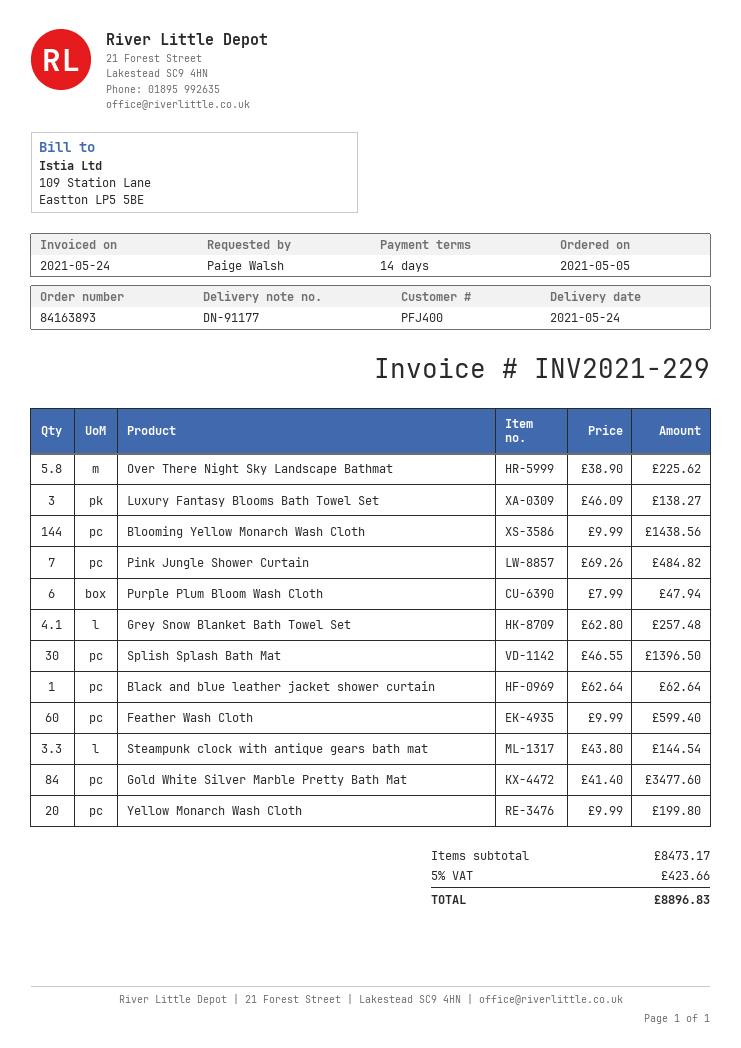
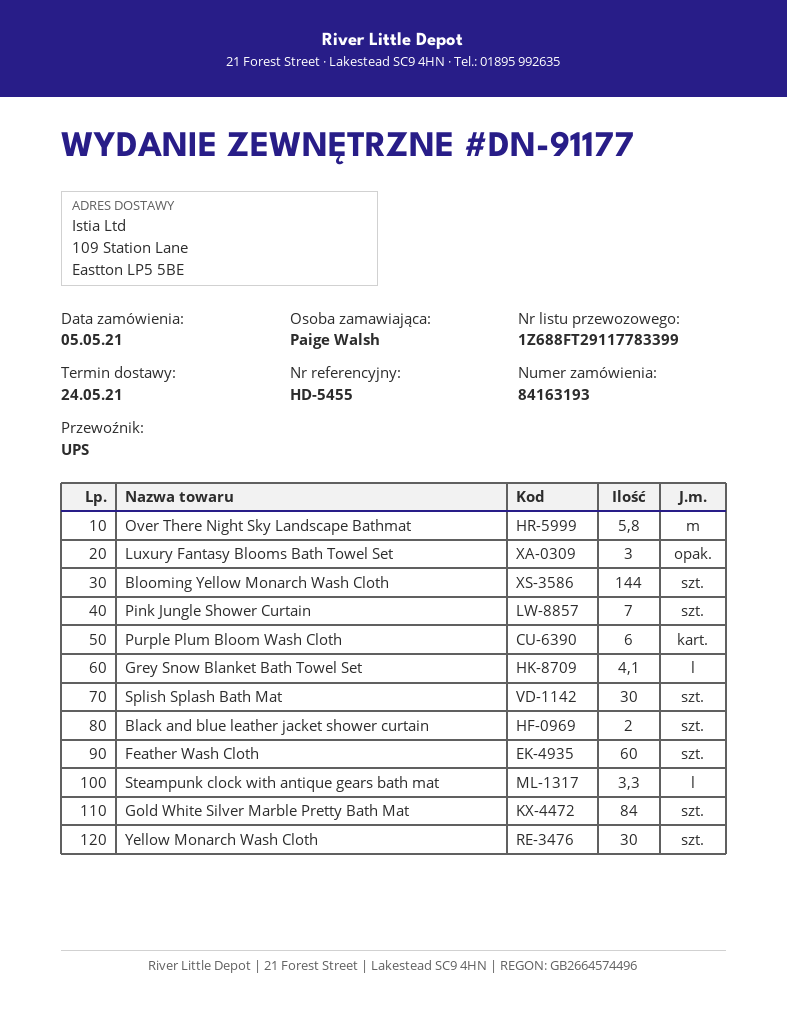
order number: 84163893 -> 84163193
Black and blue leather jacket shower curtain: 1 -> 2
Yellow Monarch Wash Cloth: 20 -> 30

